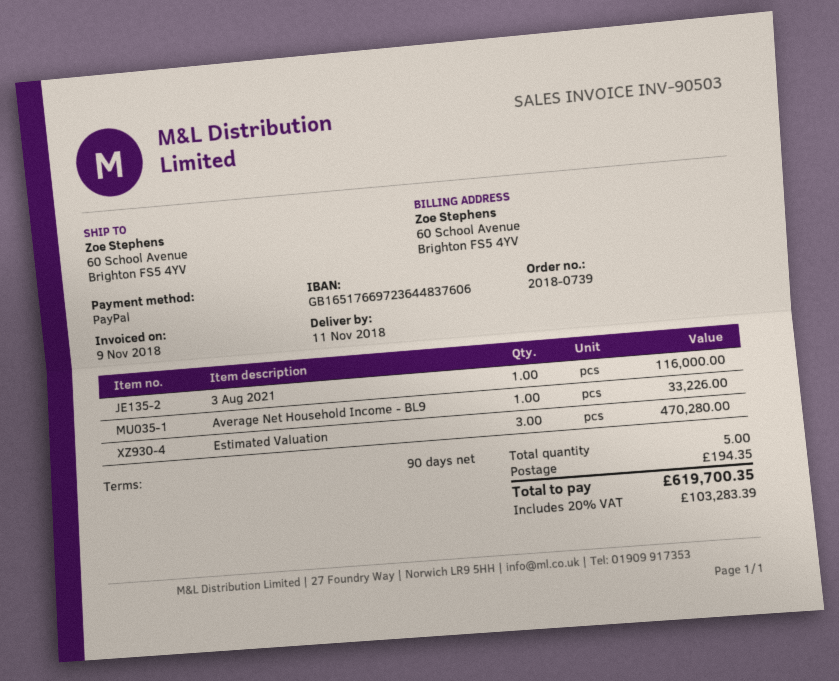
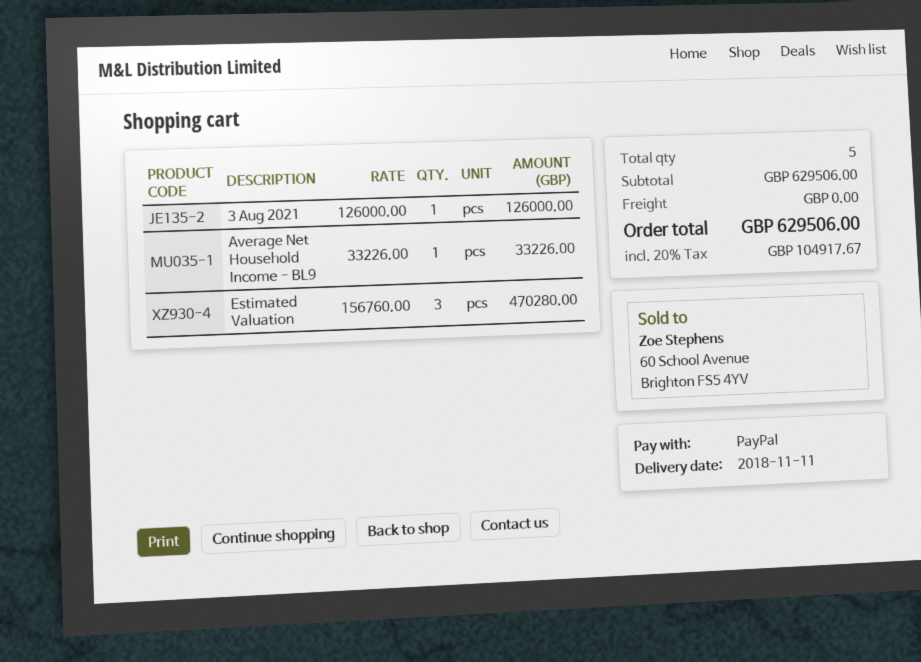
3 Aug 2021: 1 for 116000.00 -> 1 for 126000.00
shipping: 194.35 -> 0.00
tax: 20% = 103283.39 -> 20% = 104917.67
total: 619700.35 -> 629506.00

